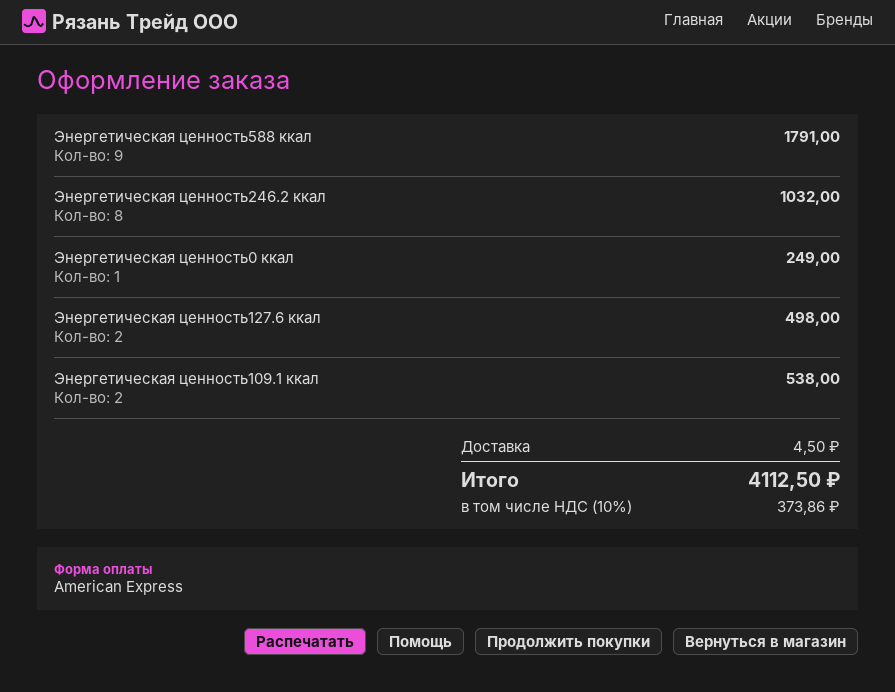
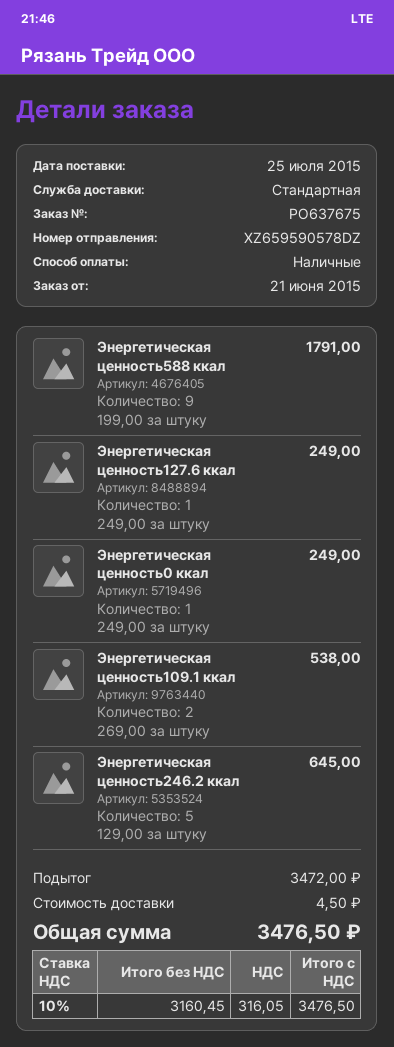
payment method: American Express -> cash
Энергетическая ценность246.2 ккал: 8 for 1032.00 -> 5 for 645.00
Энергетическая ценность127.6 ккал: 2 for 498.00 -> 1 for 249.00
tax: 10% = 373.86 -> 10% = 316.05
total: 4112.50 -> 3476.50

